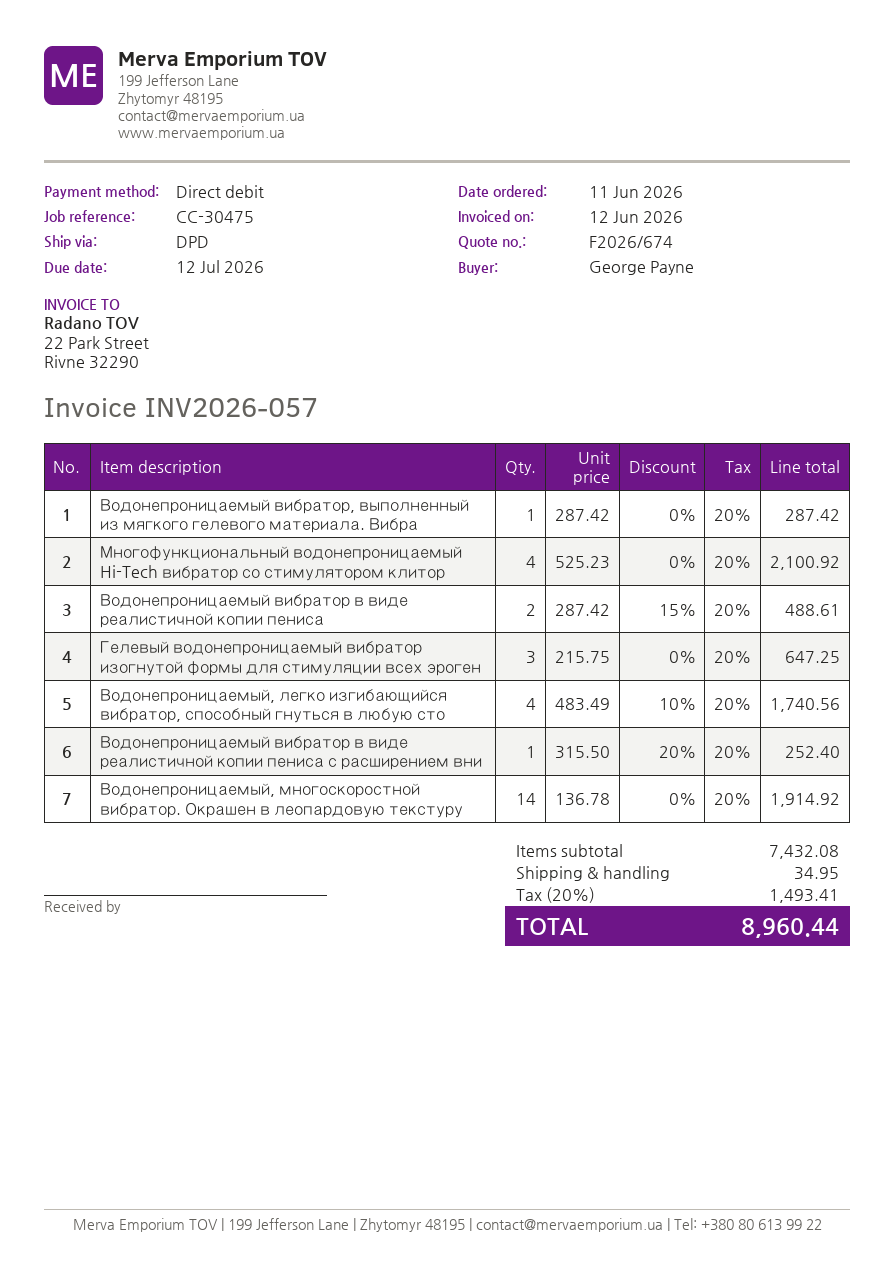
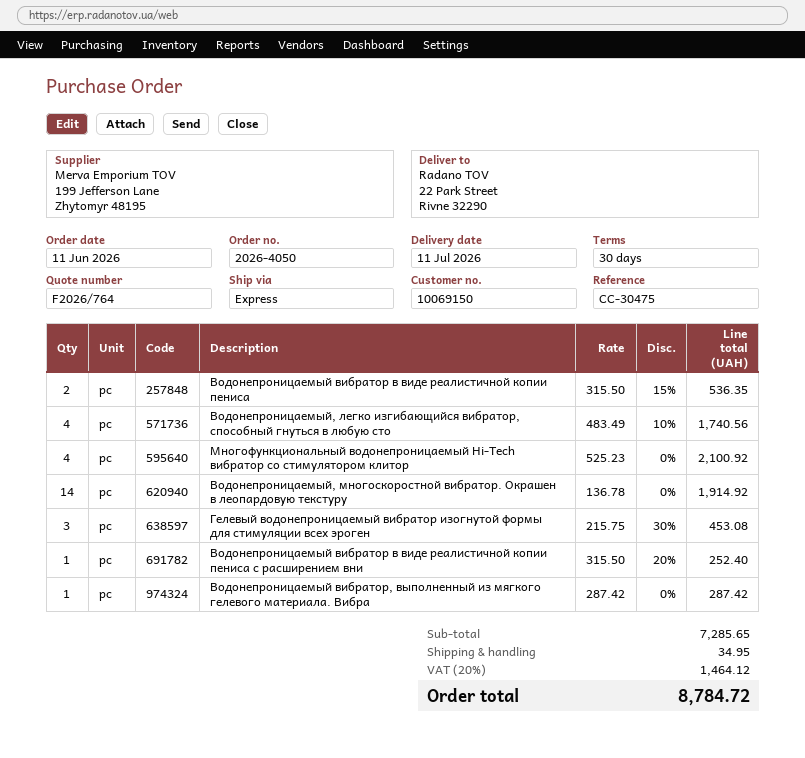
quote number: F2026/674 -> F2026/764
shipping method: DPD -> express
Водонепроницаемый вибратор в виде реалистичной копии пениса: 2 x 287.42 - 15% = 488.61 -> 2 x 315.50 - 15% = 536.35
Гелевый водонепроницаемый вибратор изогнутой формы для стимуляции всех эроген: 3 x 215.75 = 647.25 -> 3 x 215.75 - 30% = 453.08
subtotal: 7432.08 -> 7285.65
tax: 20% = 1493.41 -> 20% = 1464.12
total: 8960.44 -> 8784.72

